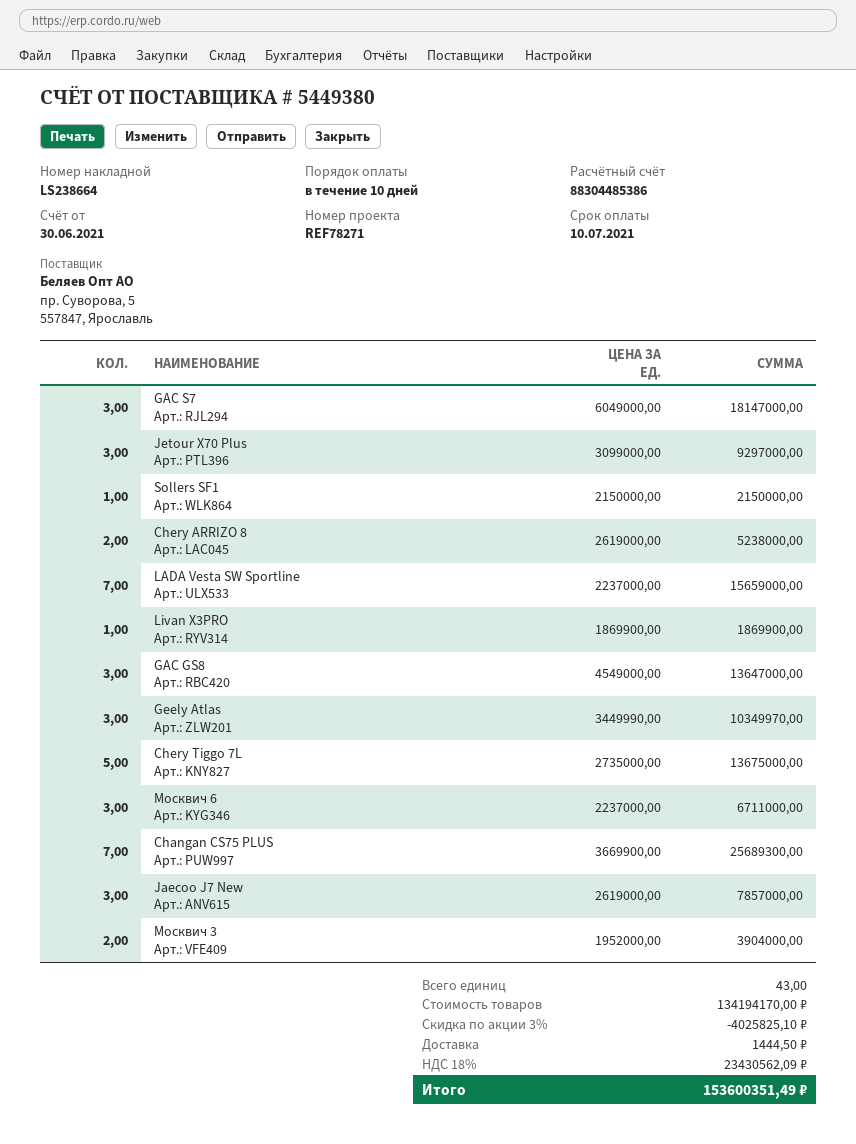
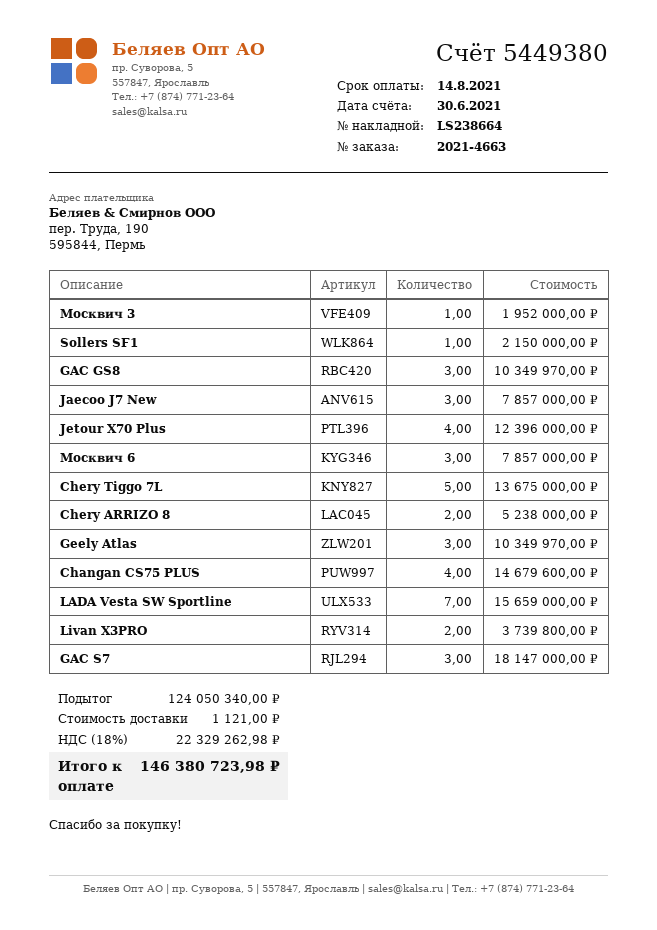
due date: 2021-07-10 -> 2021-08-14
Jetour X70 Plus: 3 for 9297000.00 -> 4 for 12396000.00
Livan X3PRO: 1 for 1869900.00 -> 2 for 3739800.00
GAC GS8: 3 for 13647000.00 -> 3 for 10349970.00
Москвич 6: 3 for 6711000.00 -> 3 for 7857000.00
Changan CS75 PLUS: 7 for 25689300.00 -> 4 for 14679600.00
Москвич 3: 2 for 3904000.00 -> 1 for 1952000.00
subtotal: 134194170.00 -> 124050340.00
discount: 3% = 4025825.10 -> none
shipping: 1444.50 -> 1121.00
tax: 18% = 23430562.09 -> 18% = 22329262.98
total: 153600351.49 -> 146380723.98

